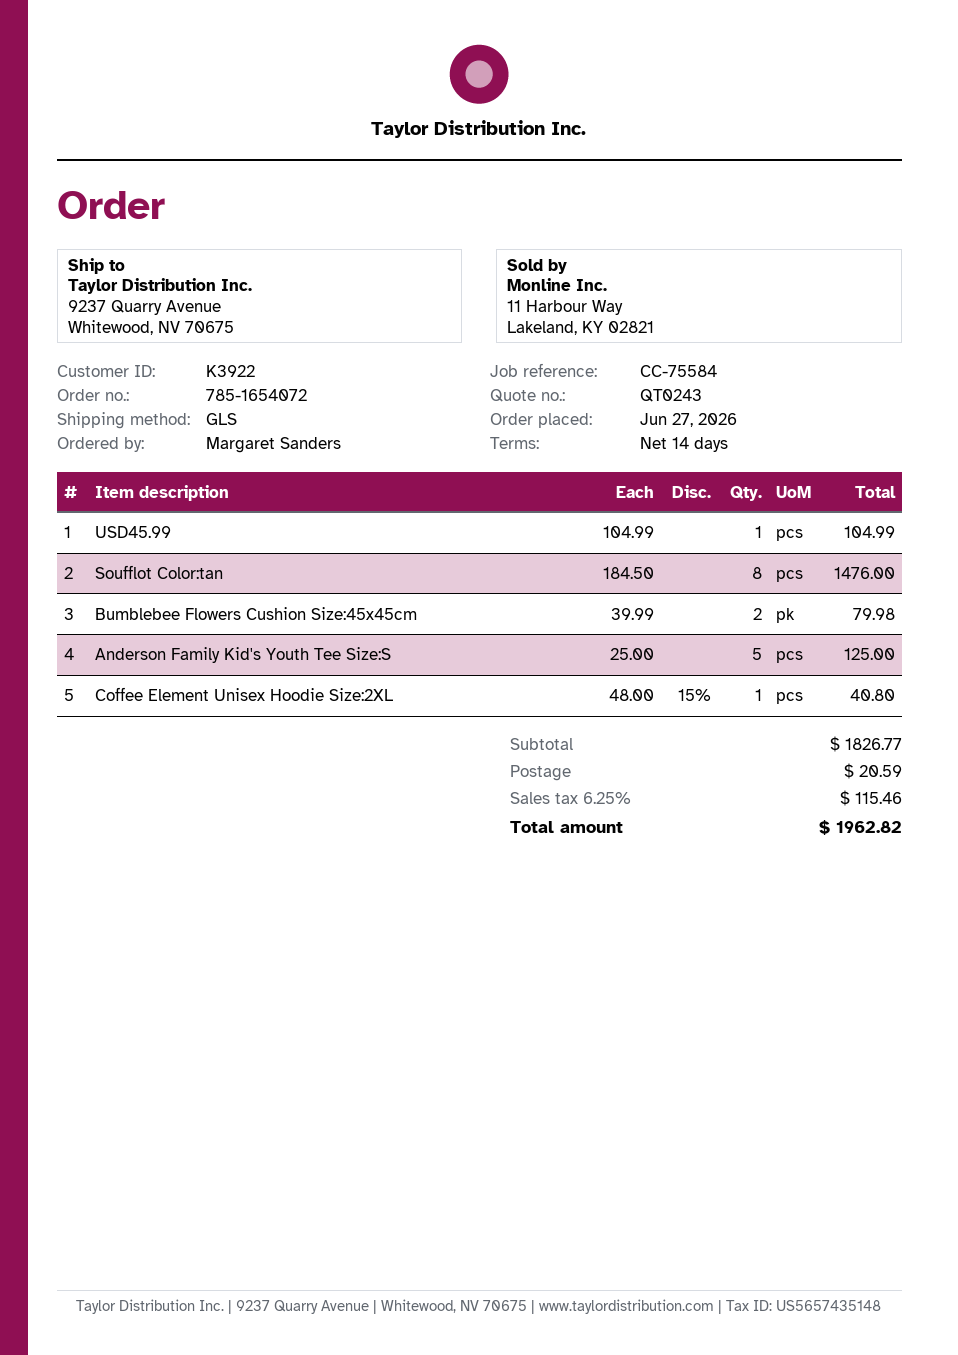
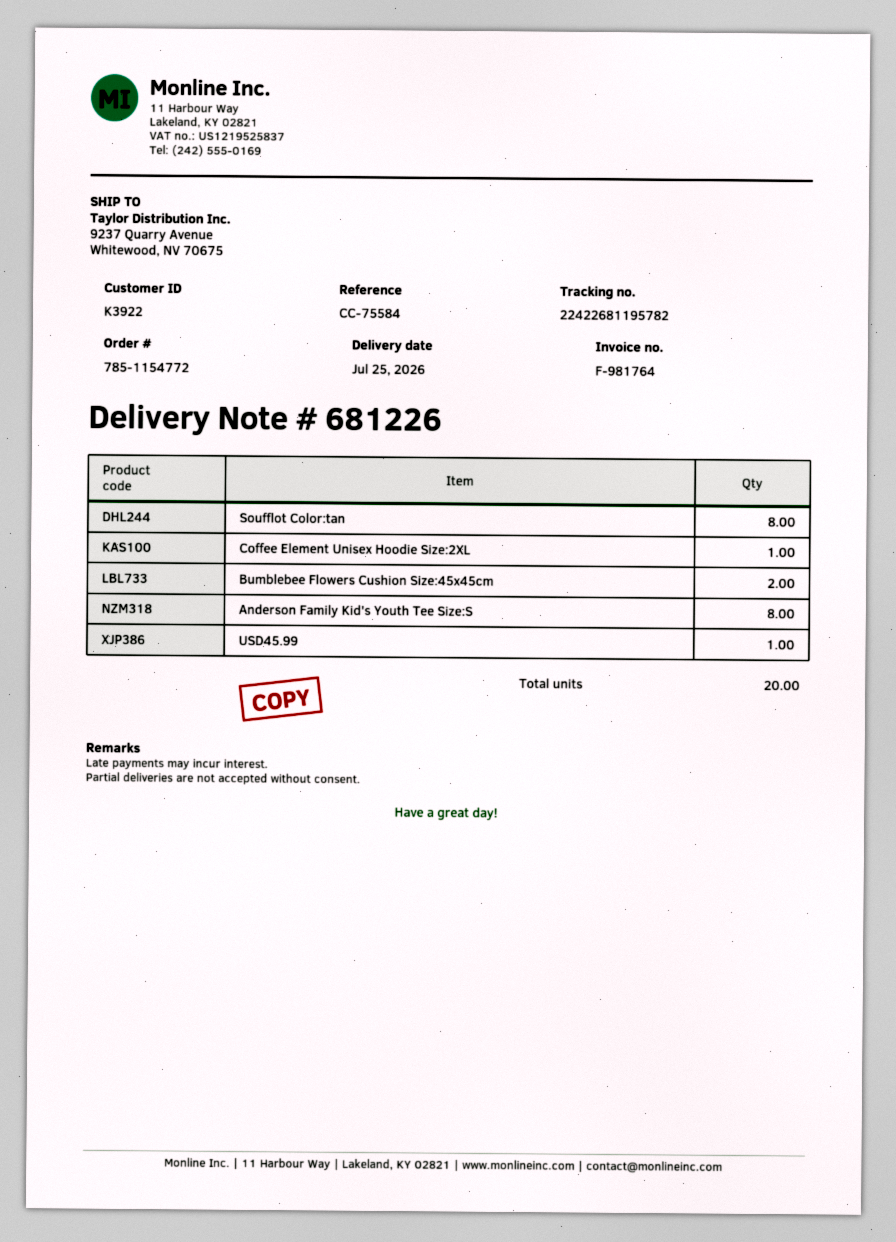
order number: 785-1654072 -> 785-1154772
Anderson Family Kid's Youth Tee Size:S: 5 -> 8

